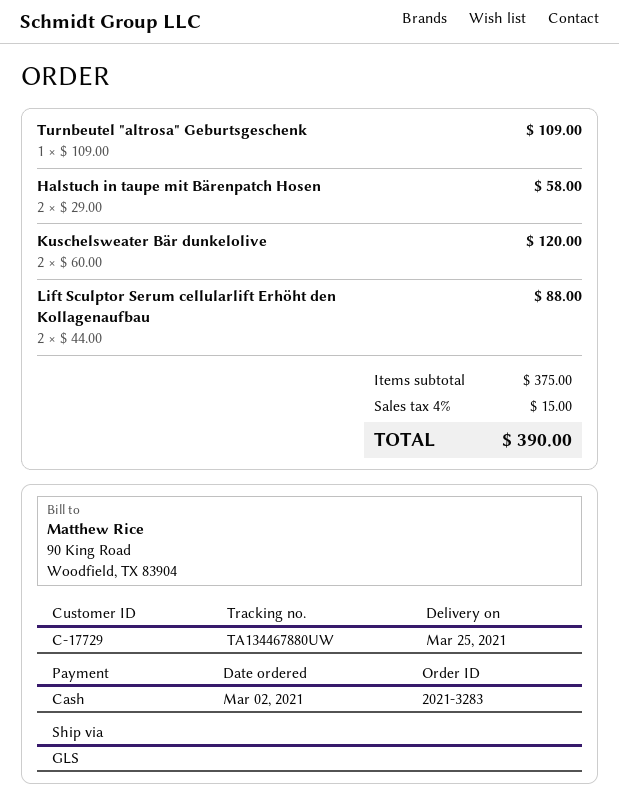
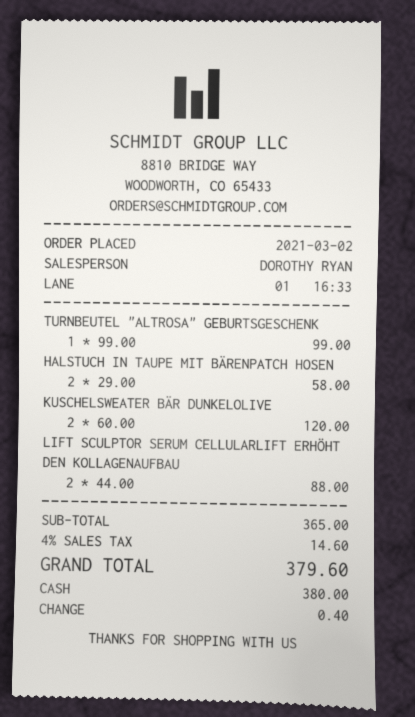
Turnbeutel "altrosa" Geburtsgeschenk: 1 x 109.00 = 109.00 -> 1 x 99.00 = 99.00
subtotal: 375.00 -> 365.00
tax: 4% = 15.00 -> 4% = 14.60
total: 390.00 -> 379.60

